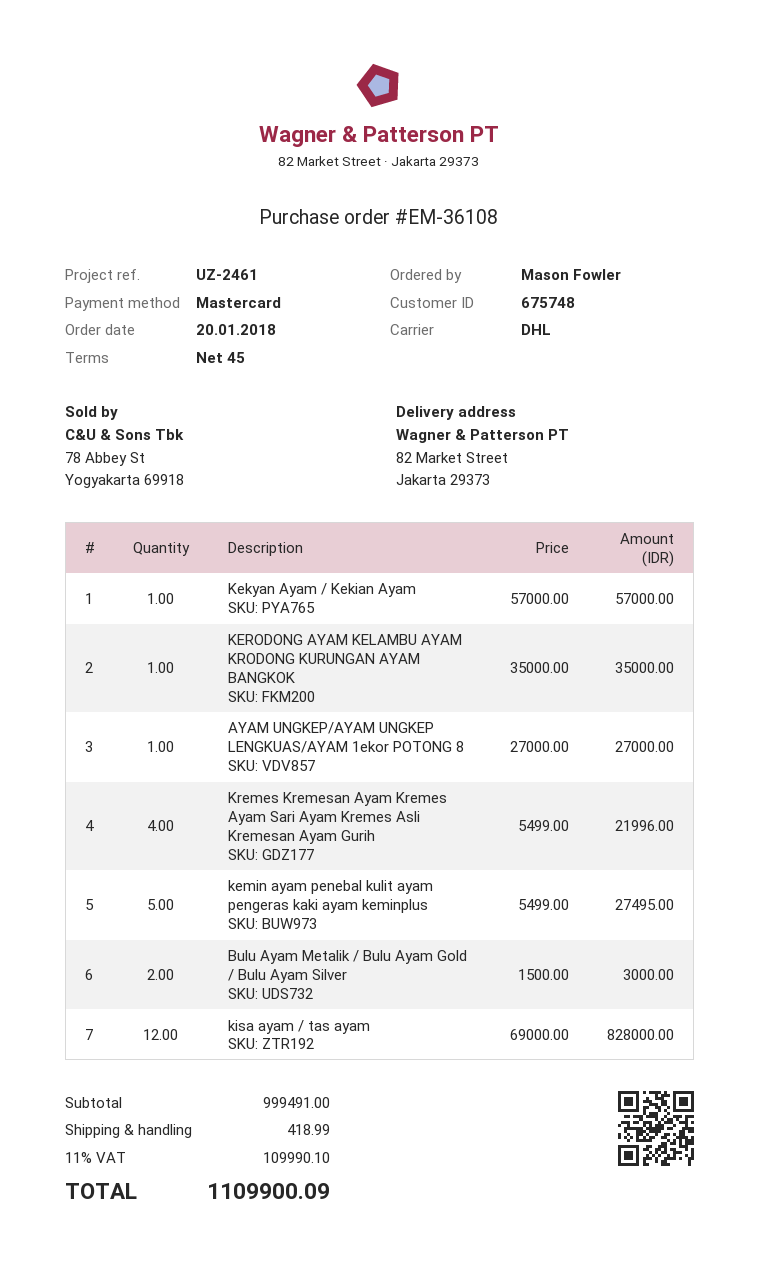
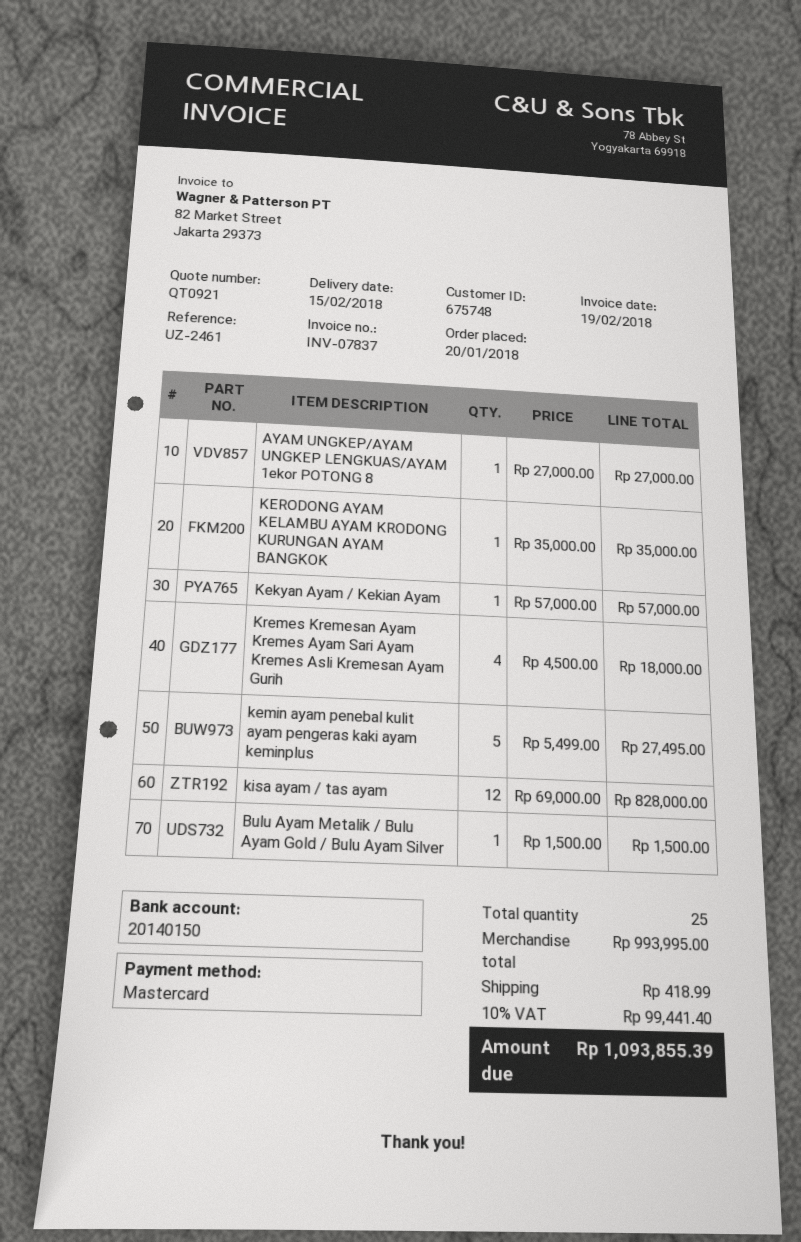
Kremes Kremesan Ayam Kremes Ayam Sari Ayam Kremes Asli Kremesan Ayam Gurih: 4 x 5499.00 = 21996.00 -> 4 x 4500.00 = 18000.00
Bulu Ayam Metalik / Bulu Ayam Gold / Bulu Ayam Silver: 2 x 1500.00 = 3000.00 -> 1 x 1500.00 = 1500.00
subtotal: 999491.00 -> 993995.00
tax: 11% = 109990.10 -> 10% = 99441.40
total: 1109900.09 -> 1093855.39

